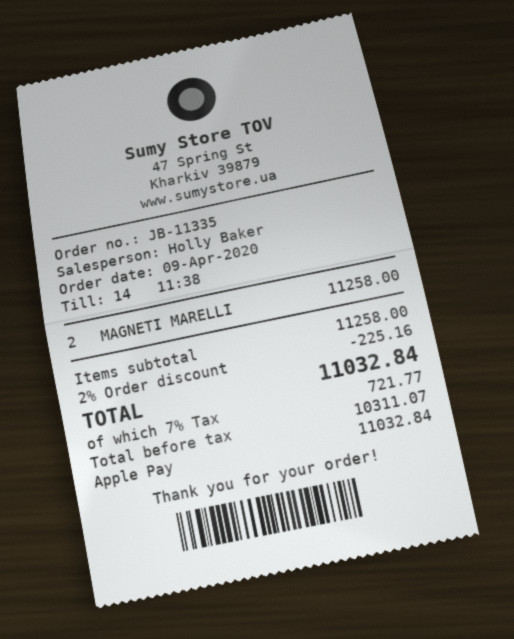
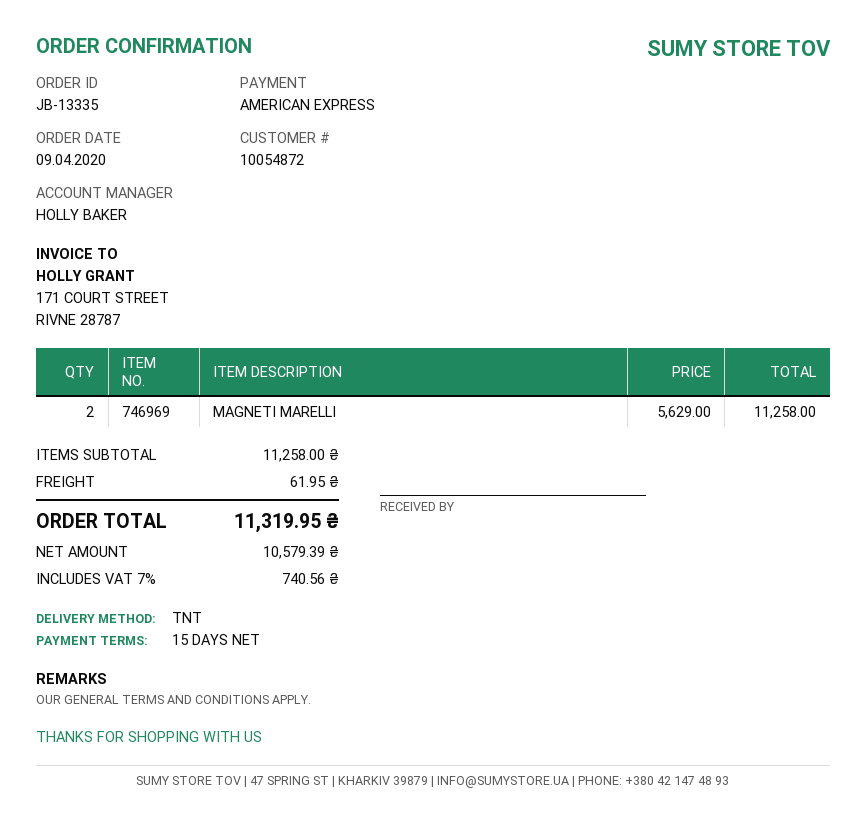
order number: JB-11335 -> JB-13335
payment method: Apple Pay -> American Express
discount: 2% = 225.16 -> none
shipping: none -> 61.95
net: 10311.07 -> 10579.39
tax: 7% = 721.77 -> 7% = 740.56
total: 11032.84 -> 11319.95

